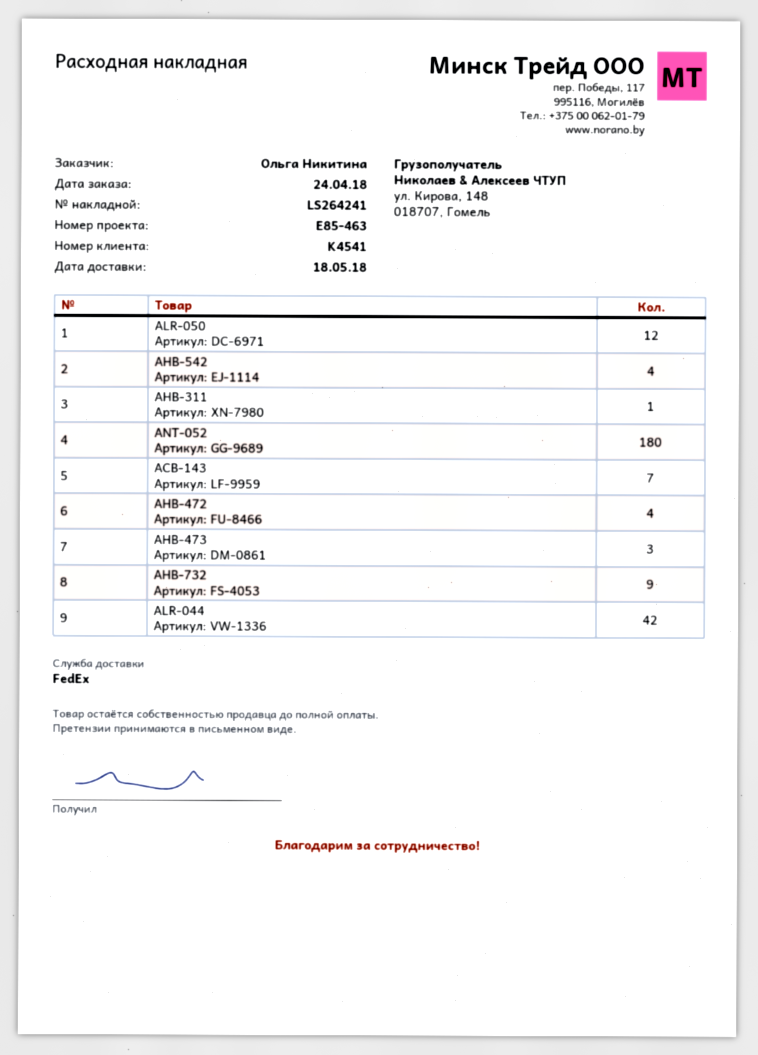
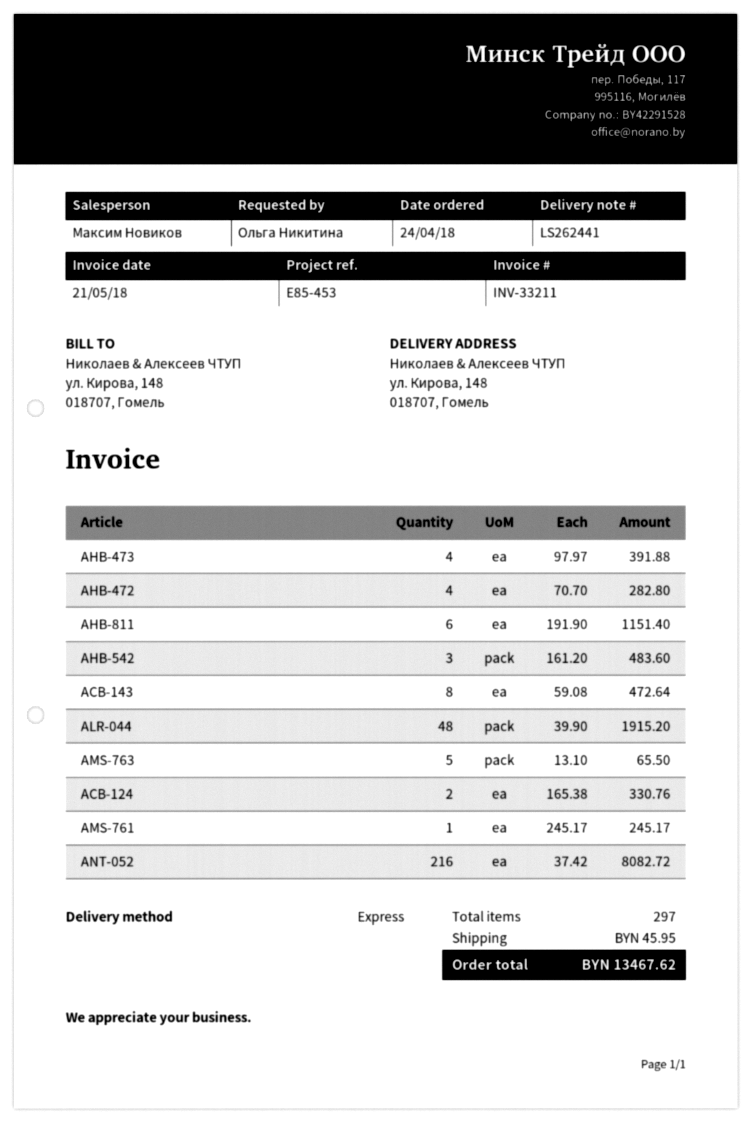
delivery note number: LS264241 -> LS262441
reference: E85-463 -> E85-453
shipping method: FedEx -> express
ALR-050: 12 -> none
AHB-542: 4 -> 3
AHB-311: 1 -> none
ANT-052: 180 -> 216
ACB-143: 7 -> 8
AHB-473: 3 -> 4
AHB-732: 9 -> none
ALR-044: 42 -> 48
AHB-811: none -> 6
AMS-763: none -> 5
ACB-124: none -> 2
AMS-761: none -> 1

